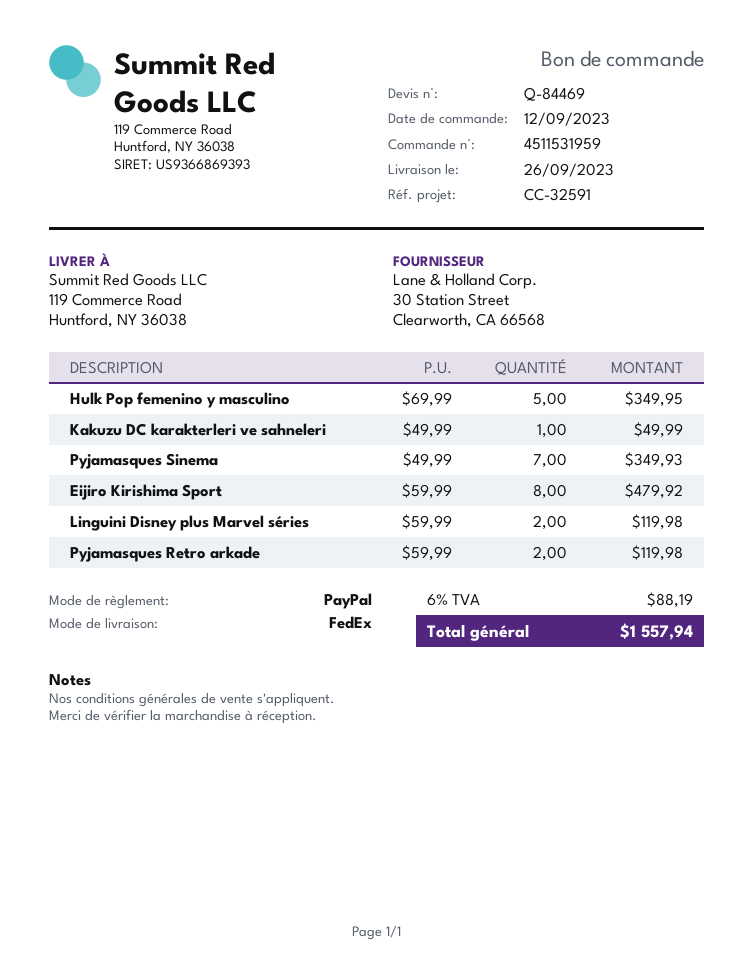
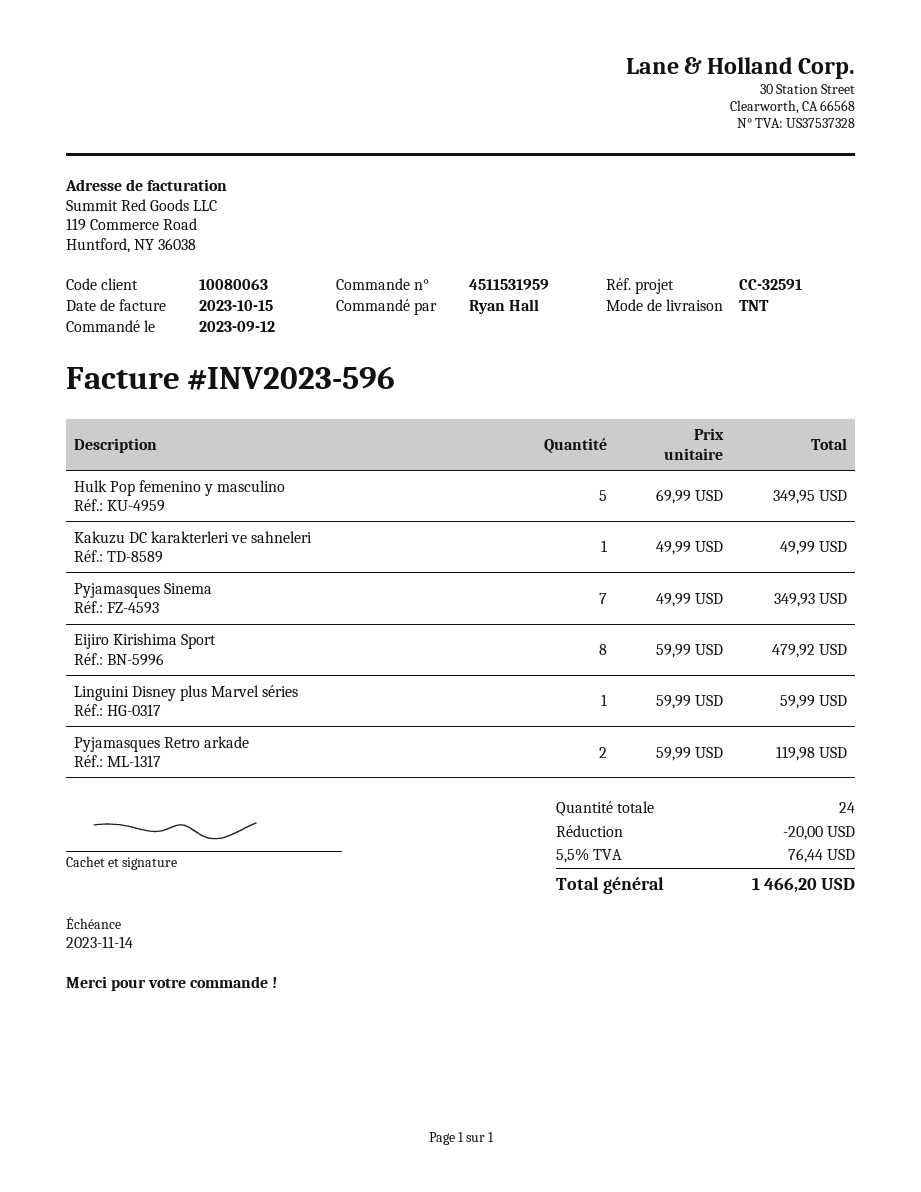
shipping method: FedEx -> TNT
Linguini Disney plus Marvel séries: 2 x 59.99 = 119.98 -> 1 x 59.99 = 59.99
discount: none -> 20.00
tax: 6% = 88.19 -> 5.5% = 76.44
total: 1557.94 -> 1466.20

